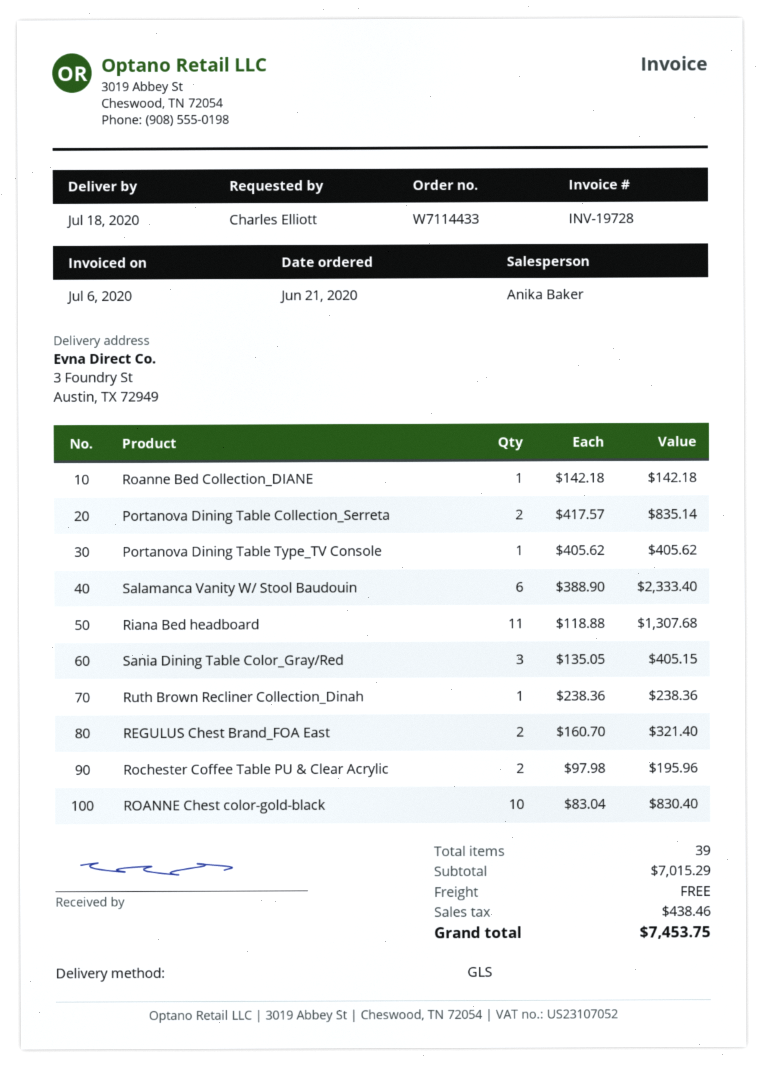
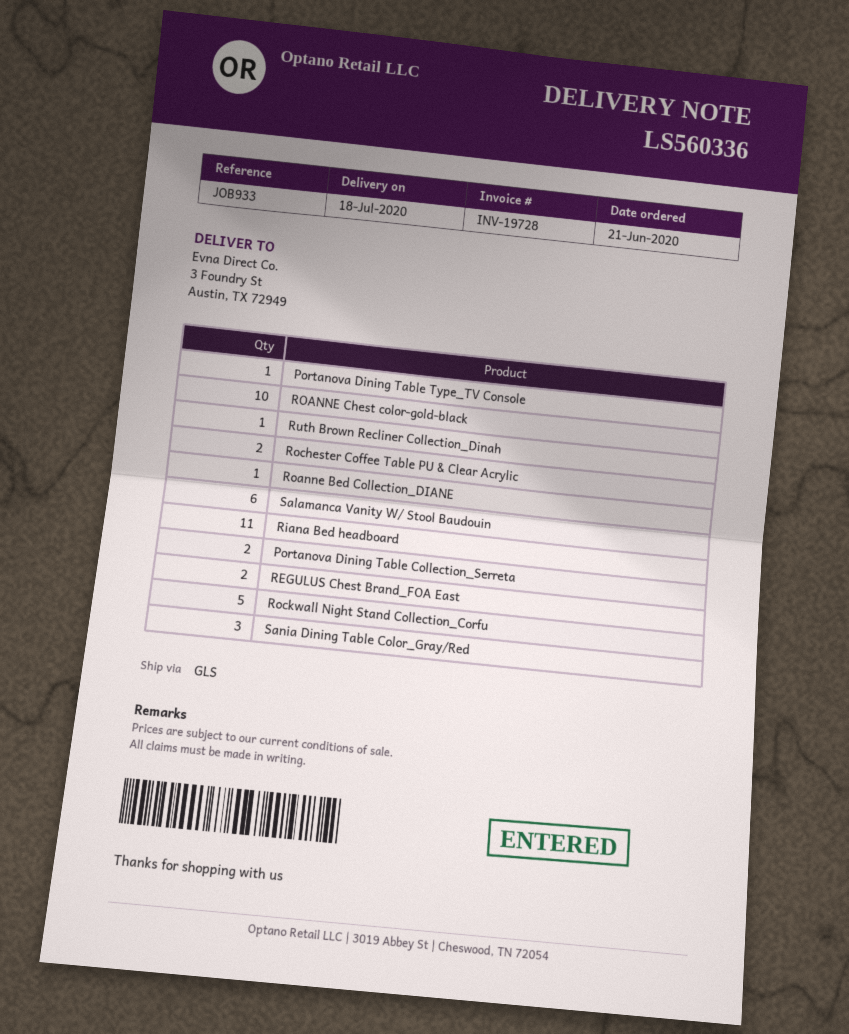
Rockwall Night Stand Collection_Corfu: none -> 5

